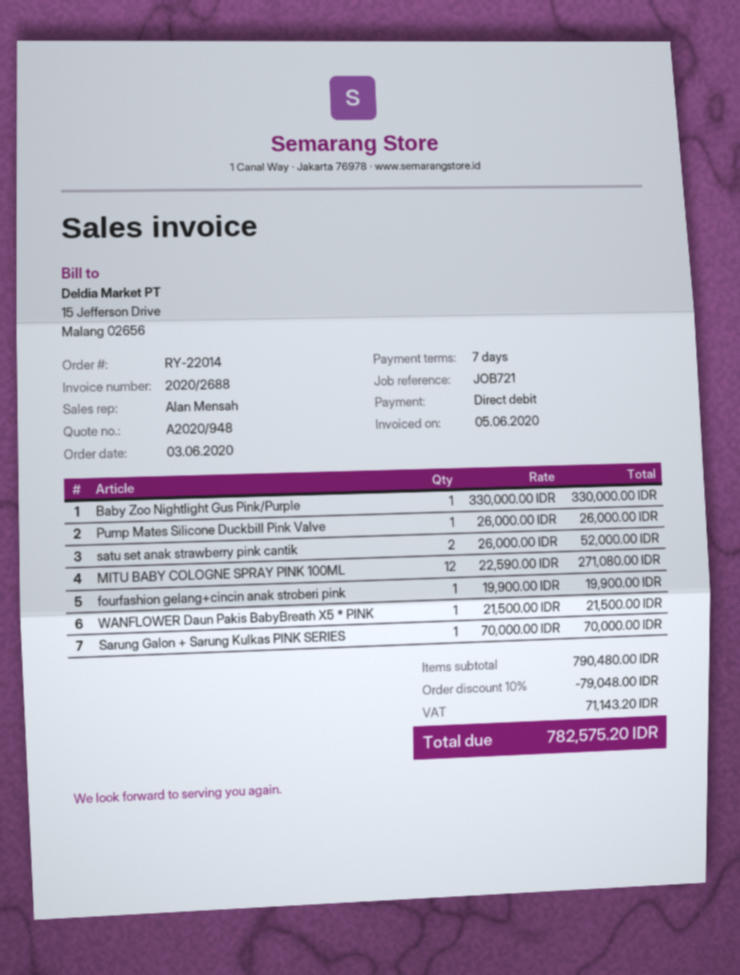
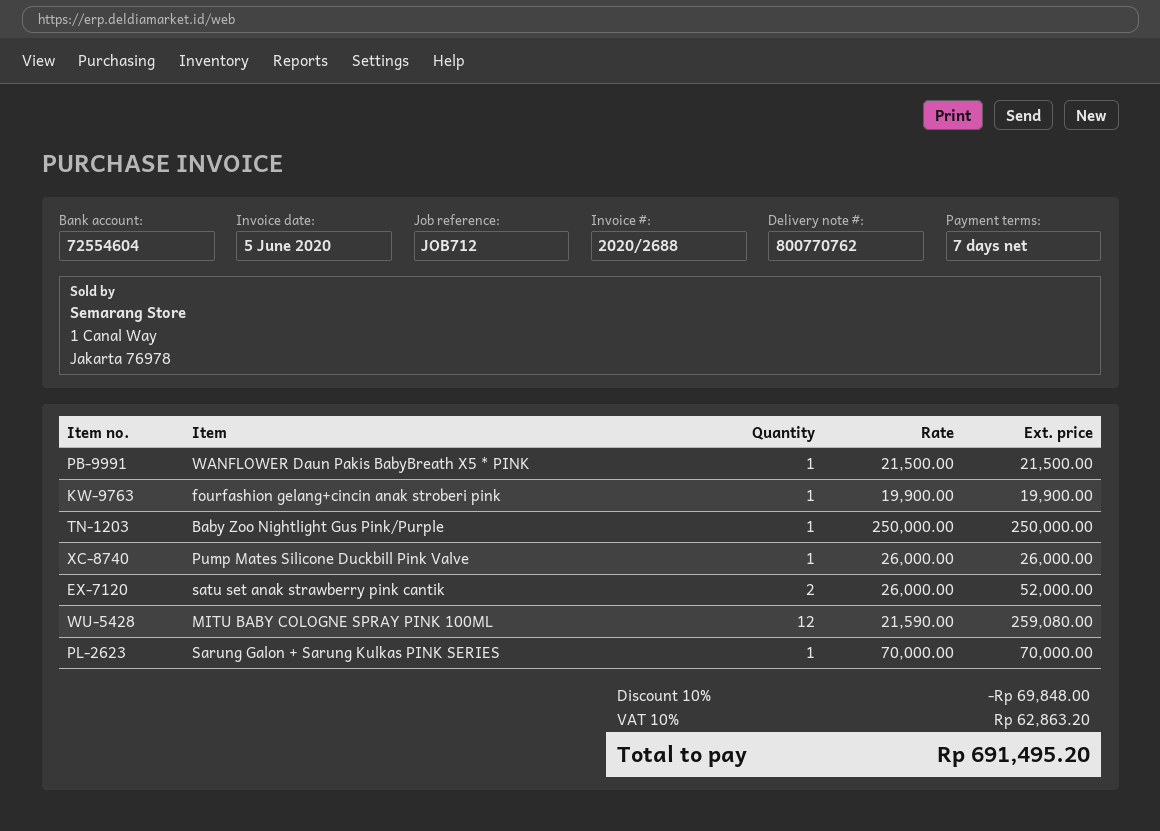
reference: JOB721 -> JOB712
Baby Zoo Nightlight Gus Pink/Purple: 1 x 330000.00 = 330000.00 -> 1 x 250000.00 = 250000.00
MITU BABY COLOGNE SPRAY PINK 100ML: 12 x 22590.00 = 271080.00 -> 12 x 21590.00 = 259080.00
discount: 10% = 79048.00 -> 10% = 69848.00
tax: 71143.20 -> 62863.20
total: 782575.20 -> 691495.20

